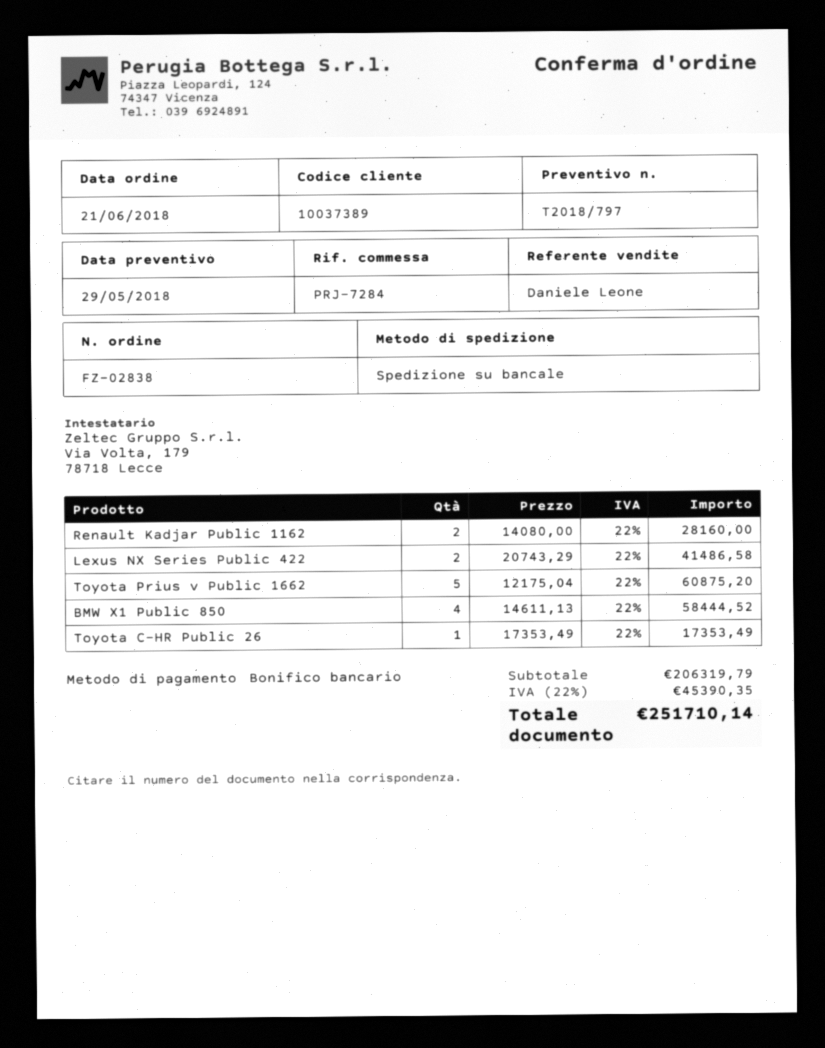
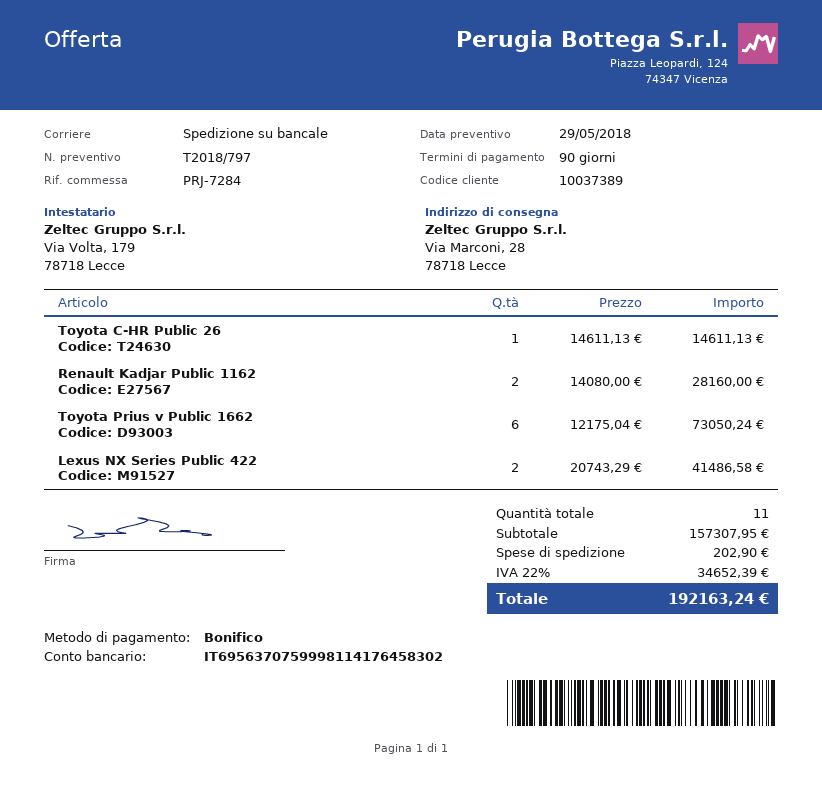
Toyota Prius v Public 1662: 5 x 12175.04 = 60875.20 -> 6 x 12175.04 = 73050.24
BMW X1 Public 850: 4 x 14611.13 = 58444.52 -> none
Toyota C-HR Public 26: 1 x 17353.49 = 17353.49 -> 1 x 14611.13 = 14611.13
subtotal: 206319.79 -> 157307.95
shipping: none -> 202.90
tax: 22% = 45390.35 -> 22% = 34652.39
total: 251710.14 -> 192163.24

